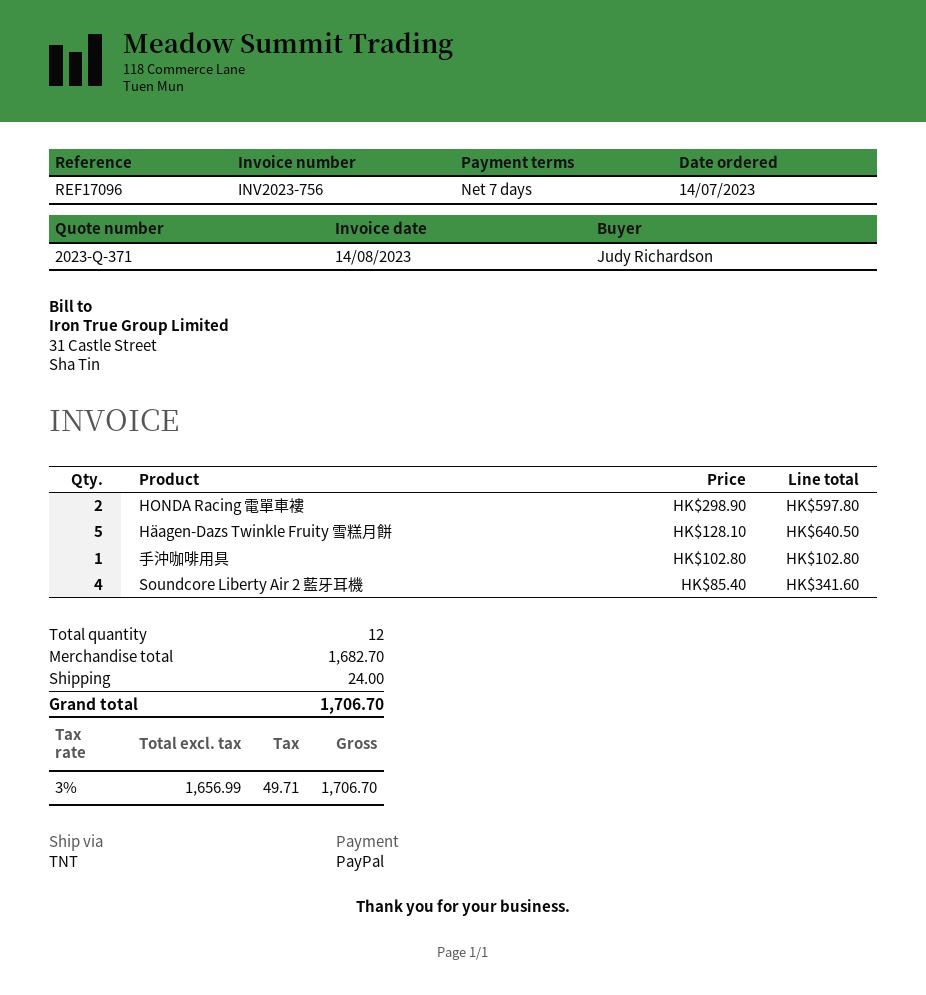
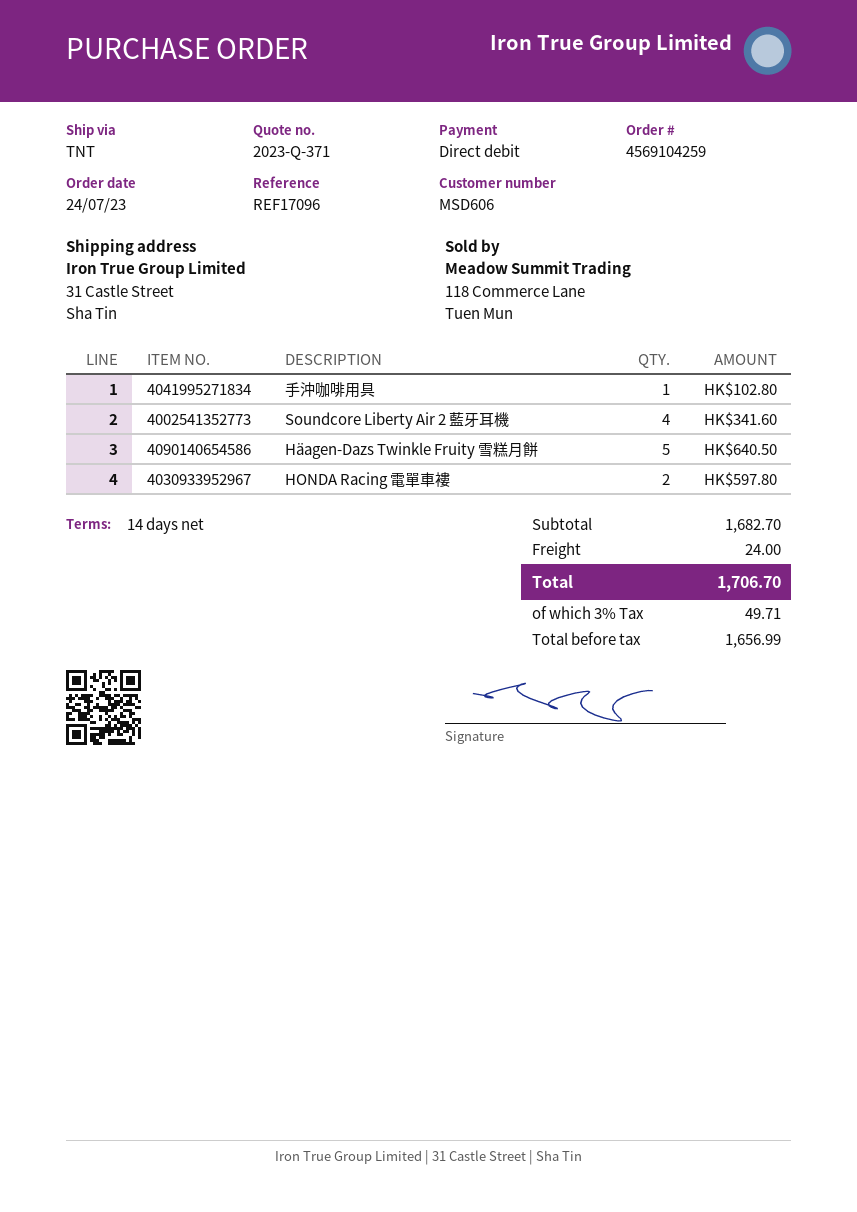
order date: 2023-07-14 -> 2023-07-24
payment terms: 7 days -> 14 days
payment method: PayPal -> direct debit

